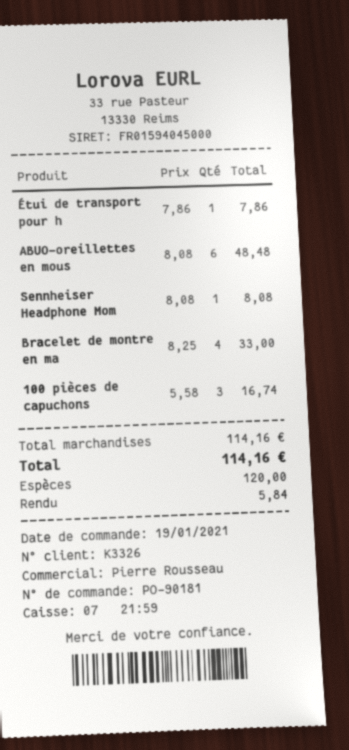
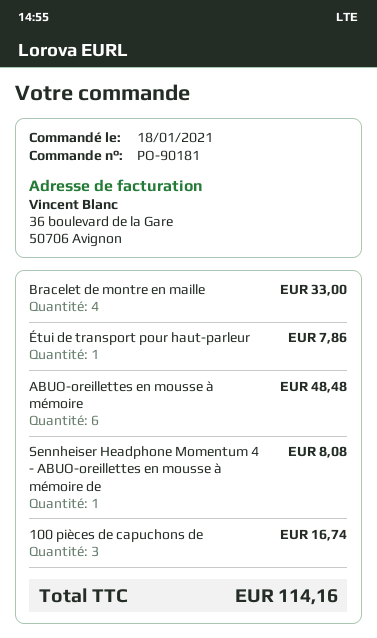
order date: 2021-01-19 -> 2021-01-18

